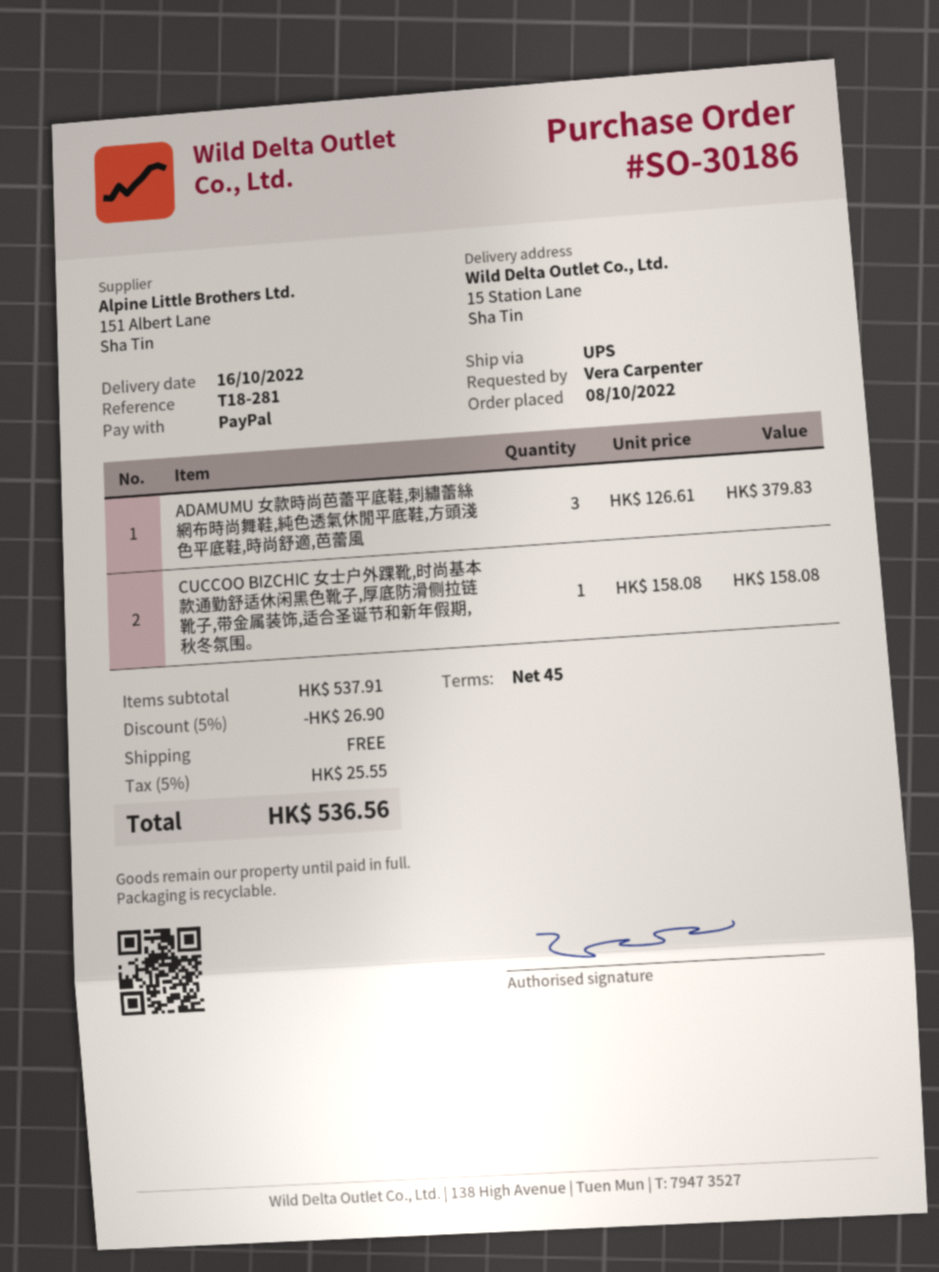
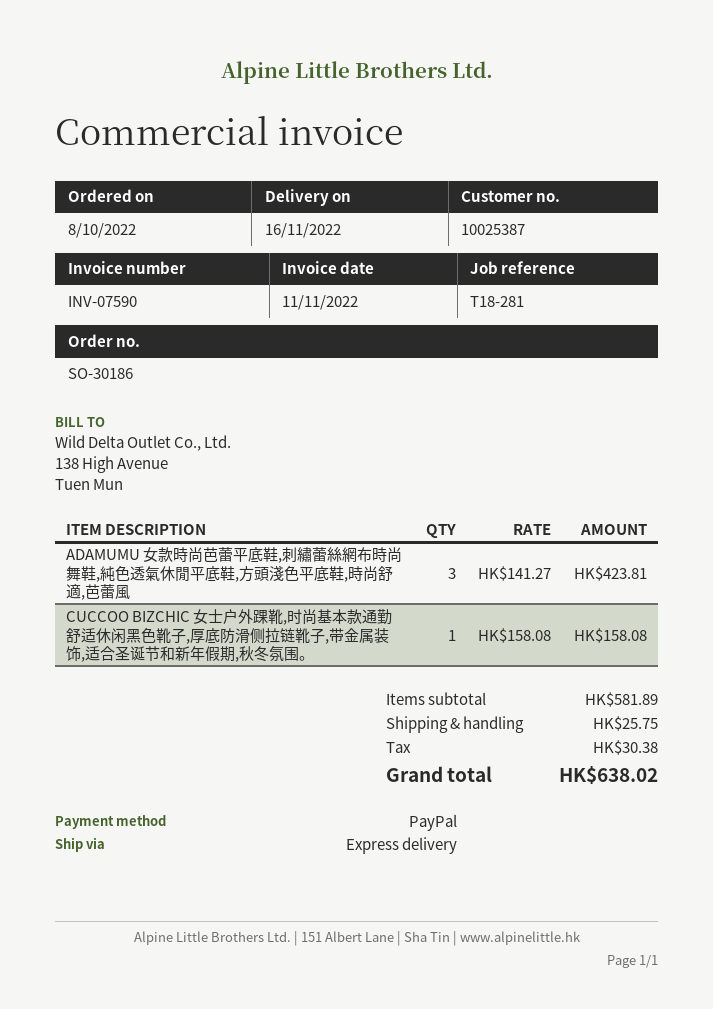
delivery date: 2022-10-16 -> 2022-11-16
shipping method: UPS -> express
ADAMUMU 女款時尚芭蕾平底鞋,刺繡蕾絲網布時尚舞鞋,純色透氣休閒平底鞋,方頭淺色平底鞋,時尚舒適,芭蕾風: 3 x 126.61 = 379.83 -> 3 x 141.27 = 423.81
subtotal: 537.91 -> 581.89
discount: 5% = 26.90 -> none
shipping: 0.00 -> 25.75
tax: 25.55 -> 30.38
total: 536.56 -> 638.02

